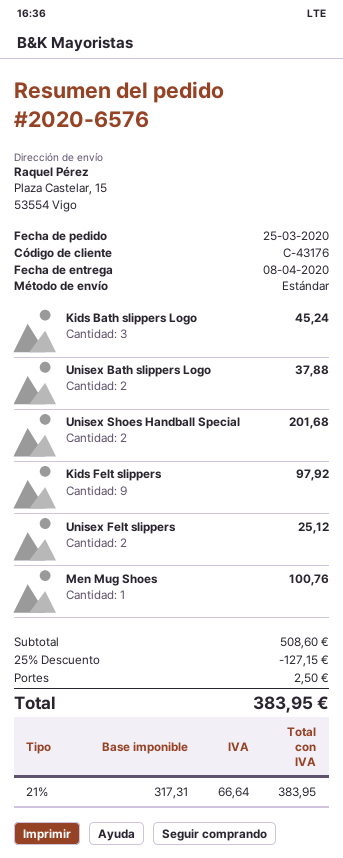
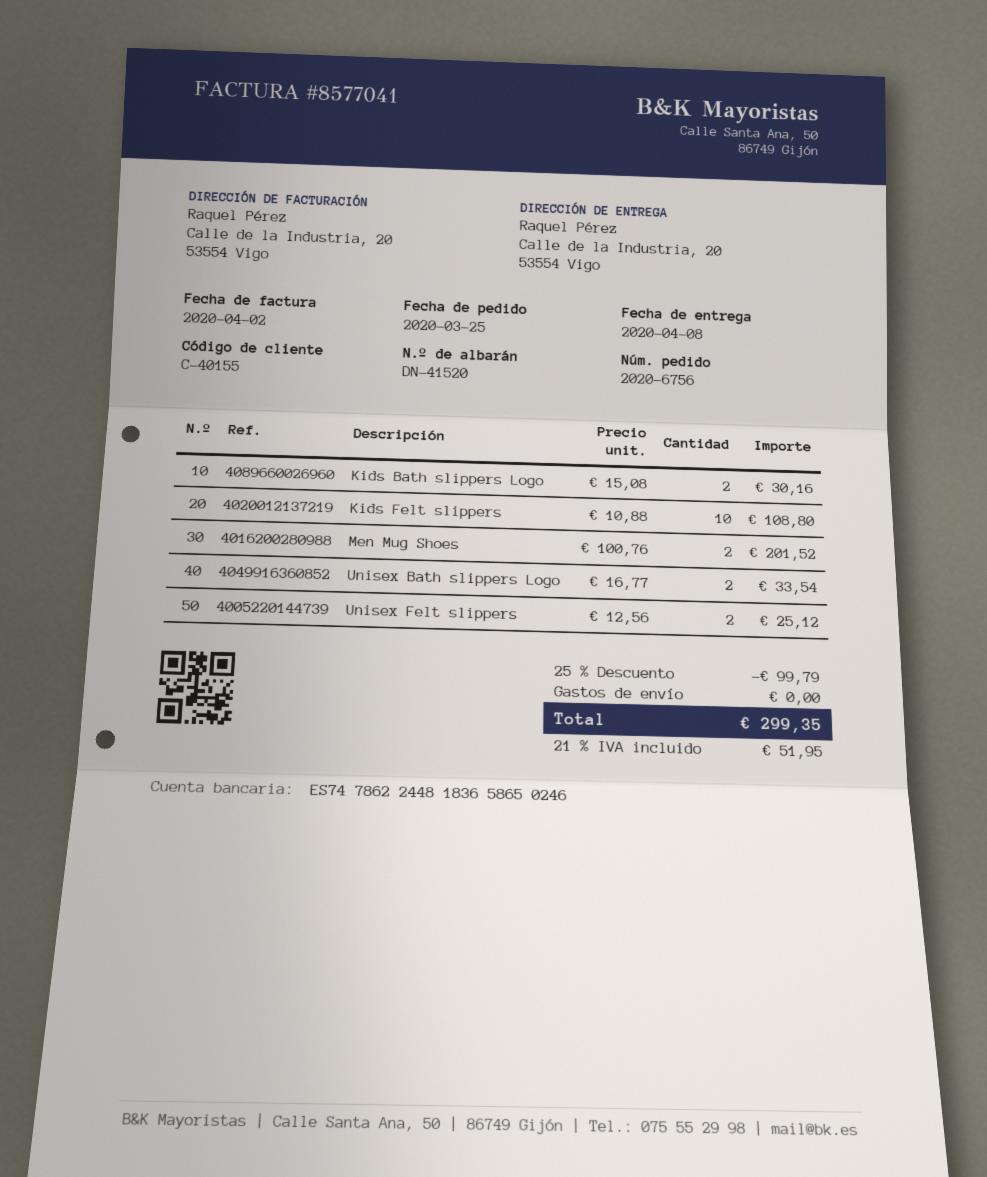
order number: 2020-6576 -> 2020-6756
customer number: C-43176 -> C-40155
ship to: Plaza Castelar, 15, 53554 Vigo -> Calle de la Industria, 20, 53554 Vigo
Kids Bath slippers Logo: 3 for 45.24 -> 2 for 30.16
Unisex Bath slippers Logo: 2 for 37.88 -> 2 for 33.54
Unisex Shoes Handball Special: 2 for 201.68 -> none
Kids Felt slippers: 9 for 97.92 -> 10 for 108.80
Men Mug Shoes: 1 for 100.76 -> 2 for 201.52
discount: 25% = 127.15 -> 25% = 99.79
shipping: 2.50 -> 0.00
tax: 21% = 66.64 -> 21% = 51.95
total: 383.95 -> 299.35

